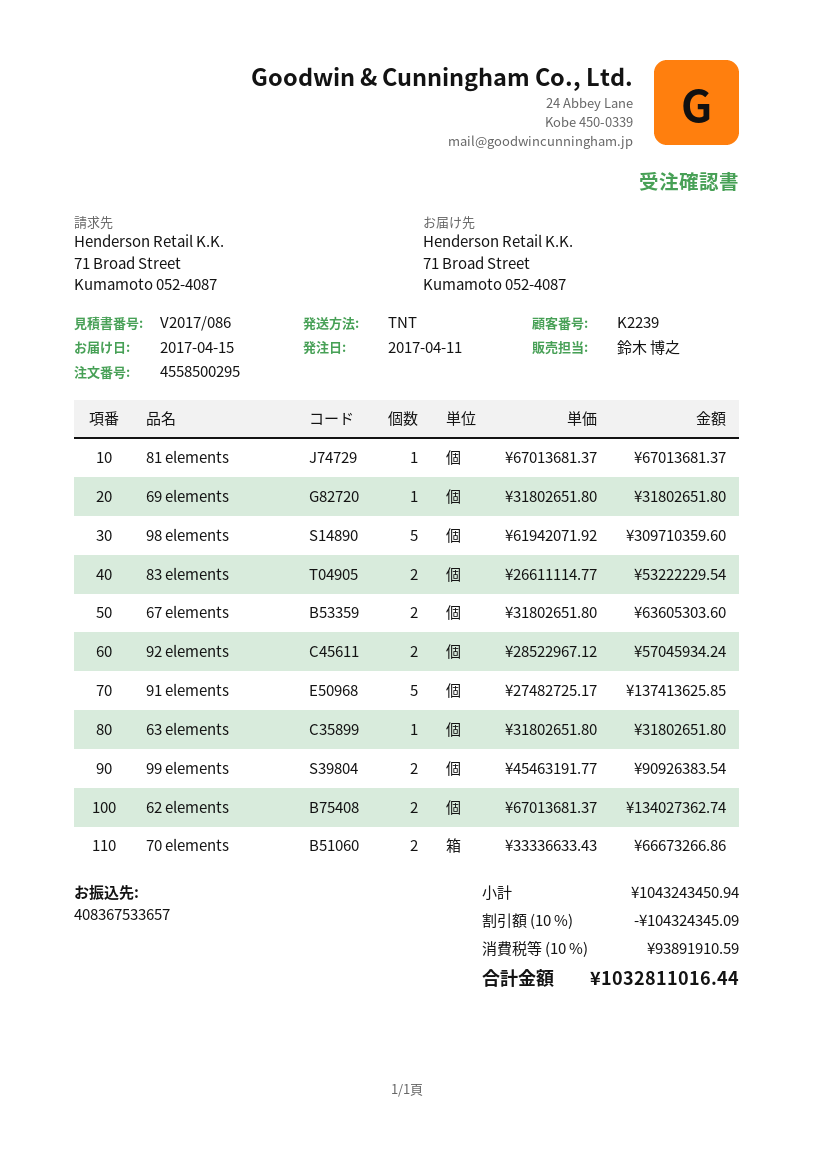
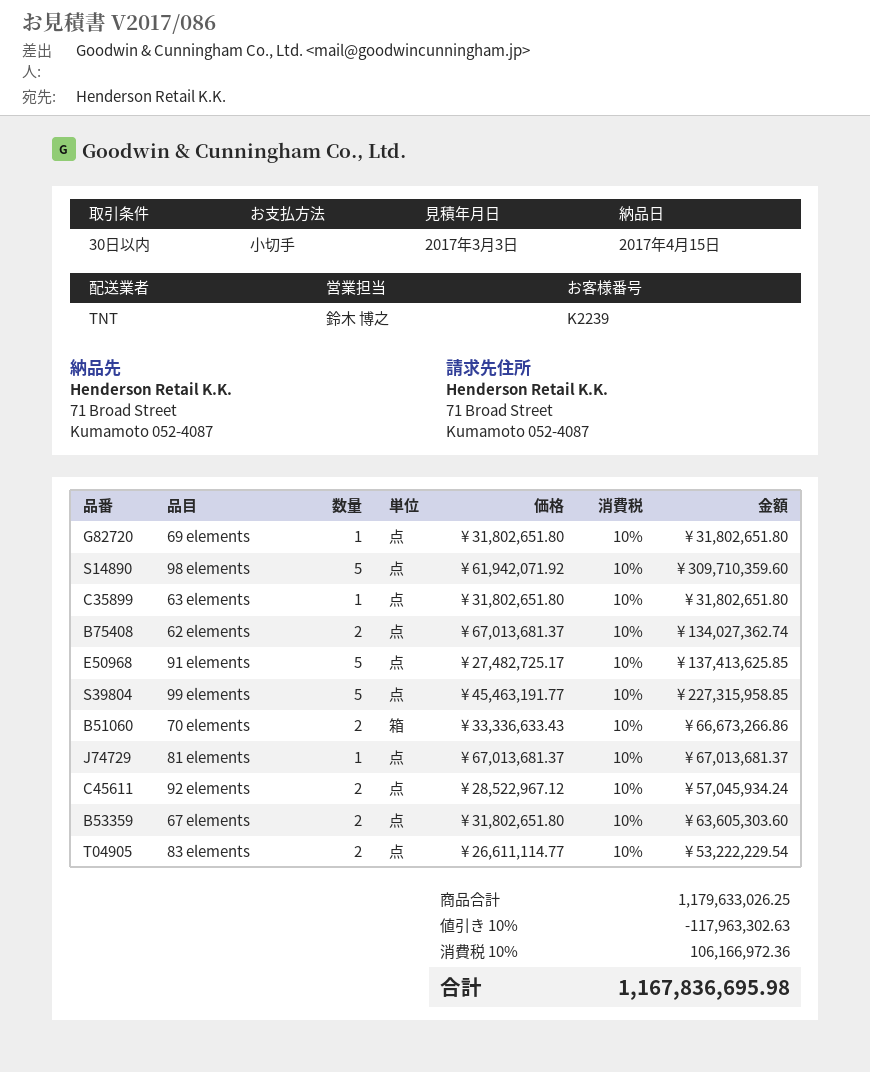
99 elements: 2 x 45463191.77 = 90926383.54 -> 5 x 45463191.77 = 227315958.85
subtotal: 1043243450.94 -> 1179633026.25
discount: 10% = 104324345.09 -> 10% = 117963302.63
tax: 10% = 93891910.59 -> 10% = 106166972.36
total: 1032811016.44 -> 1167836695.98

